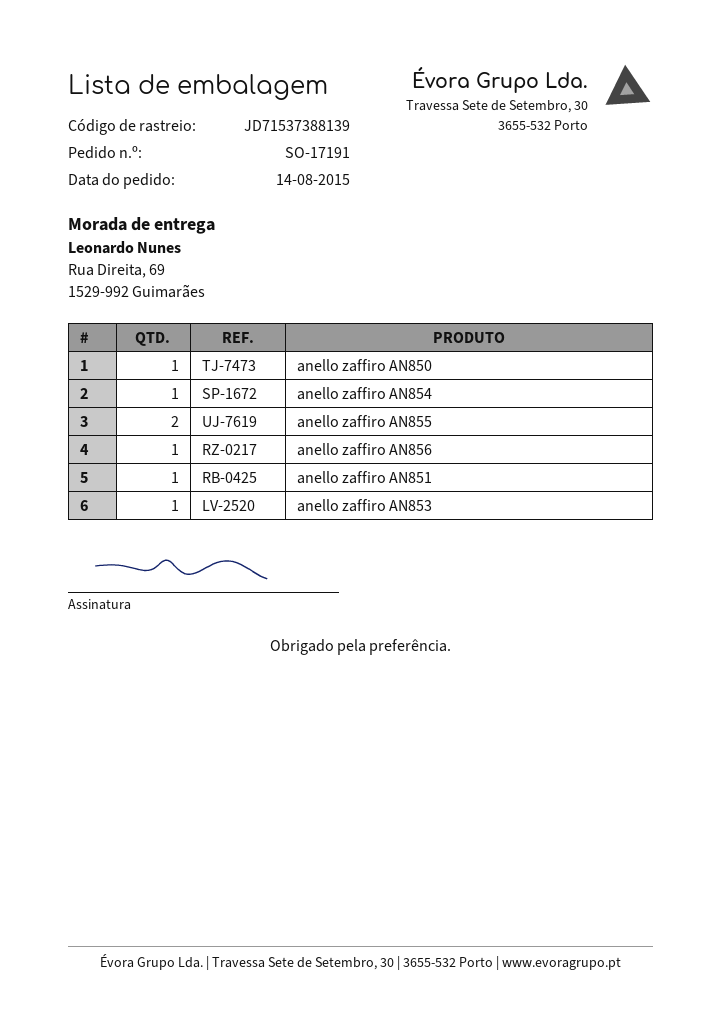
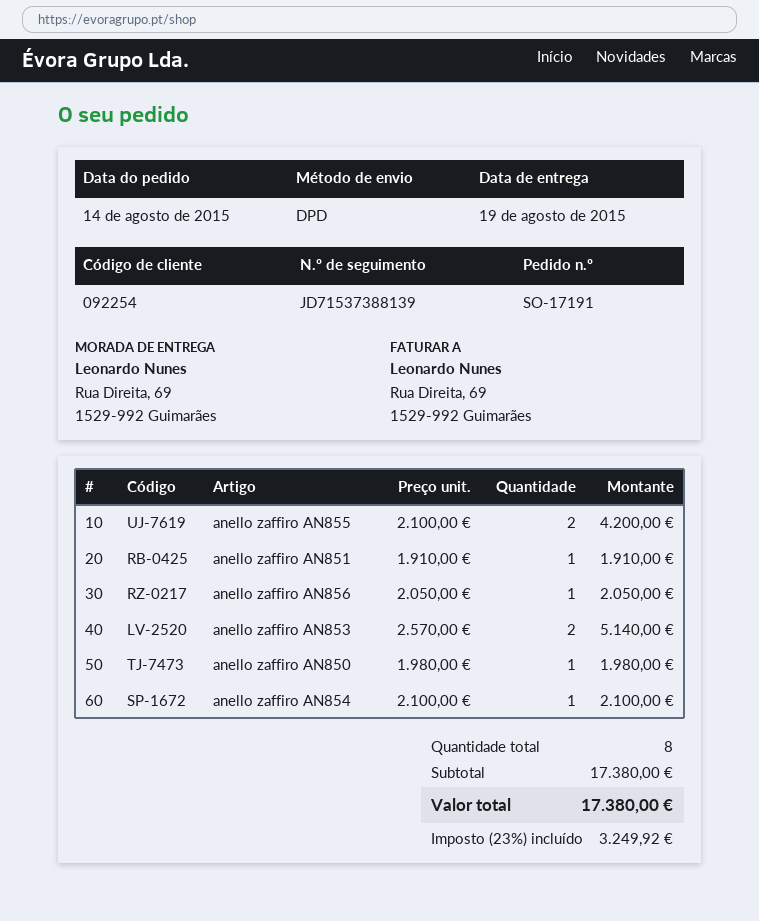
anello zaffiro AN853: 1 -> 2

